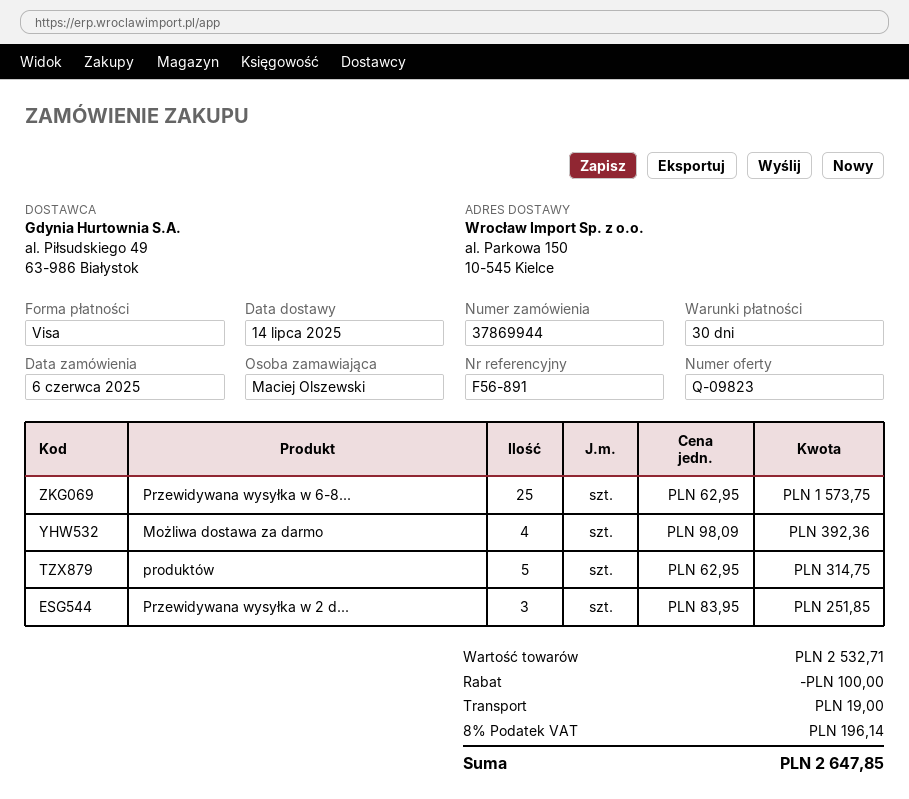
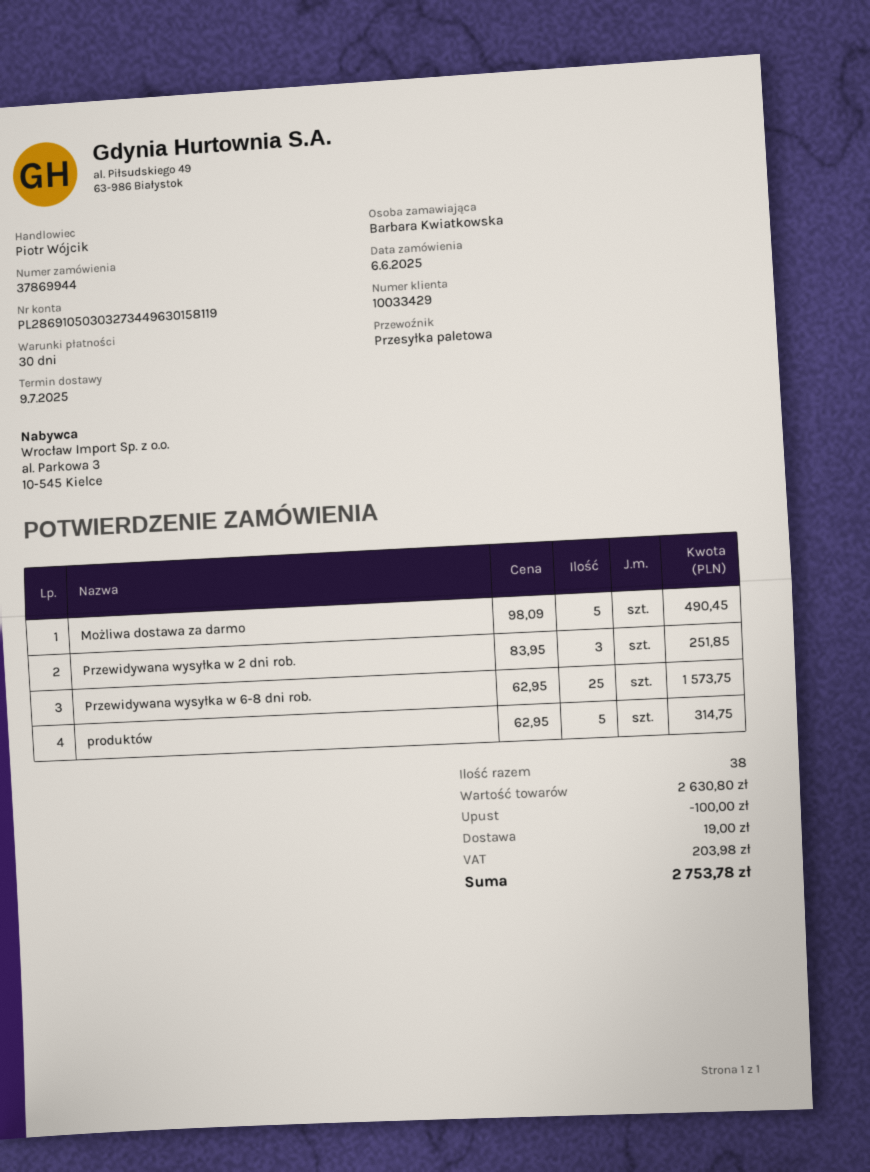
delivery date: 2025-07-14 -> 2025-07-09
ordered by: Maciej Olszewski -> Barbara Kwiatkowska
Możliwa dostawa za darmo: 4 x 98.09 = 392.36 -> 5 x 98.09 = 490.45
subtotal: 2532.71 -> 2630.80
tax: 196.14 -> 203.98
total: 2647.85 -> 2753.78

